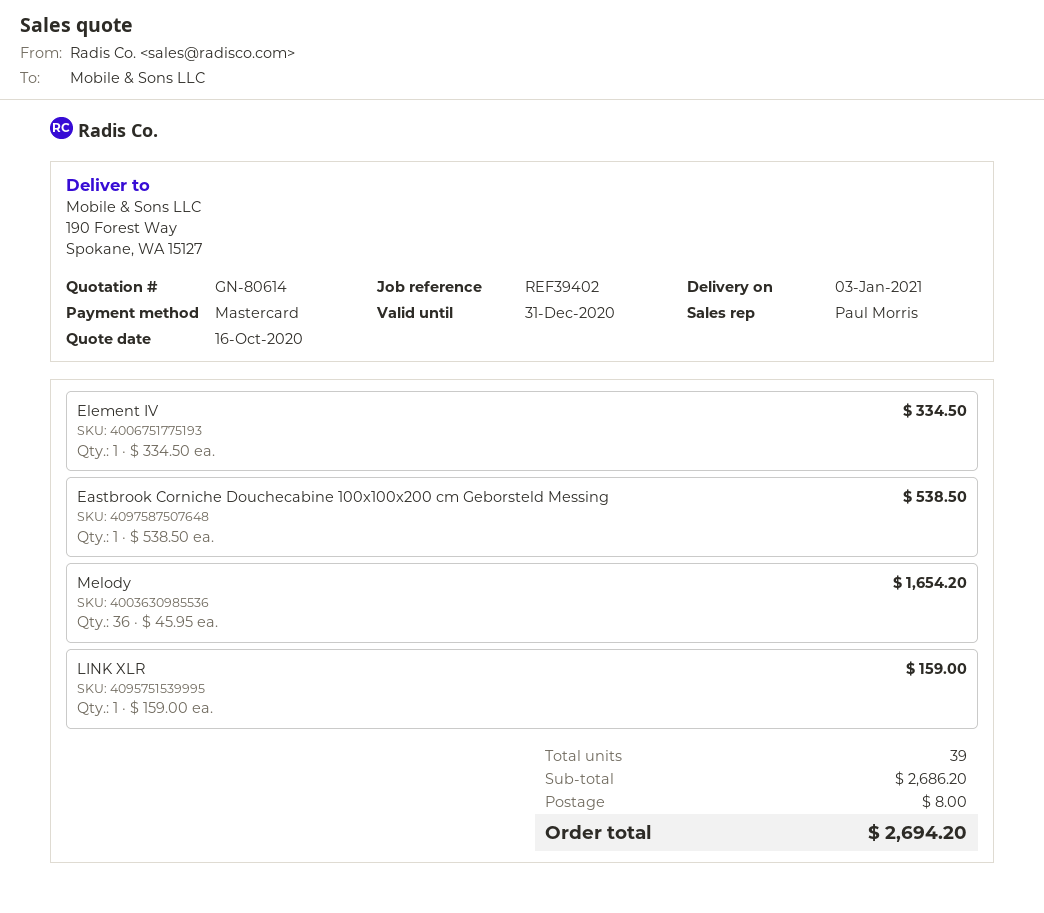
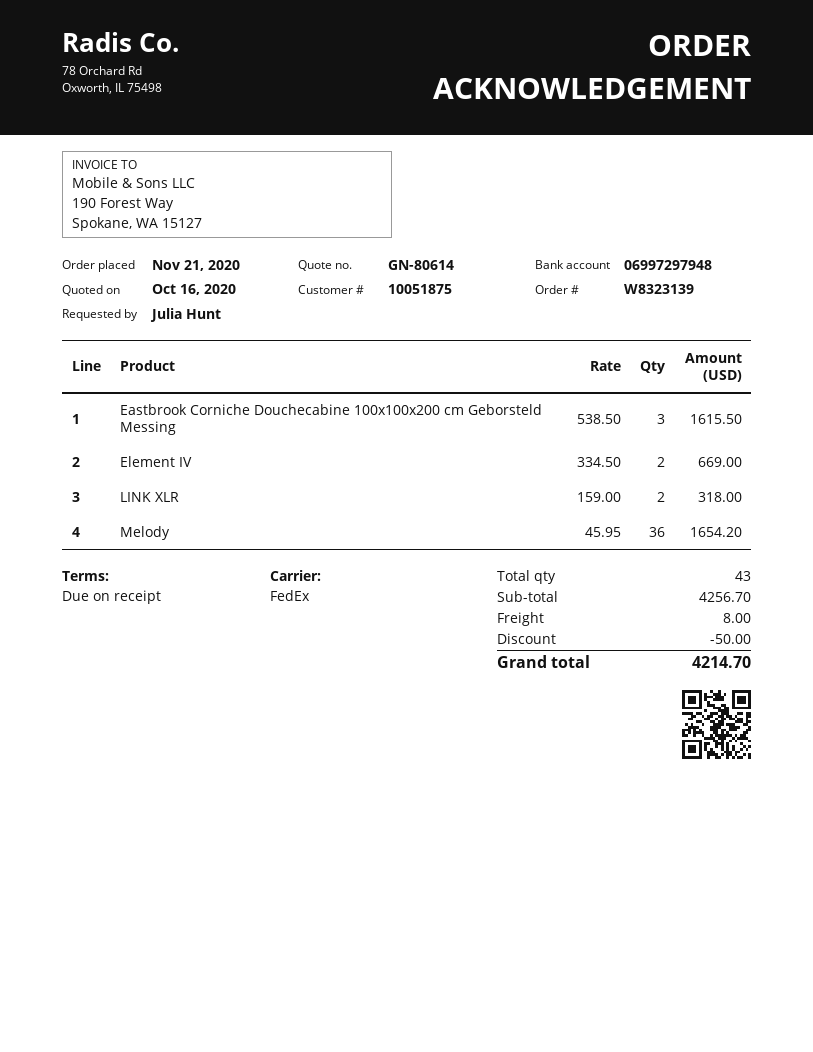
Element IV: 1 x 334.50 = 334.50 -> 2 x 334.50 = 669.00
Eastbrook Corniche Douchecabine 100x100x200 cm Geborsteld Messing: 1 x 538.50 = 538.50 -> 3 x 538.50 = 1615.50
LINK XLR: 1 x 159.00 = 159.00 -> 2 x 159.00 = 318.00
total quantity: 39 -> 43
subtotal: 2686.20 -> 4256.70
discount: none -> 50.00
total: 2694.20 -> 4214.70

